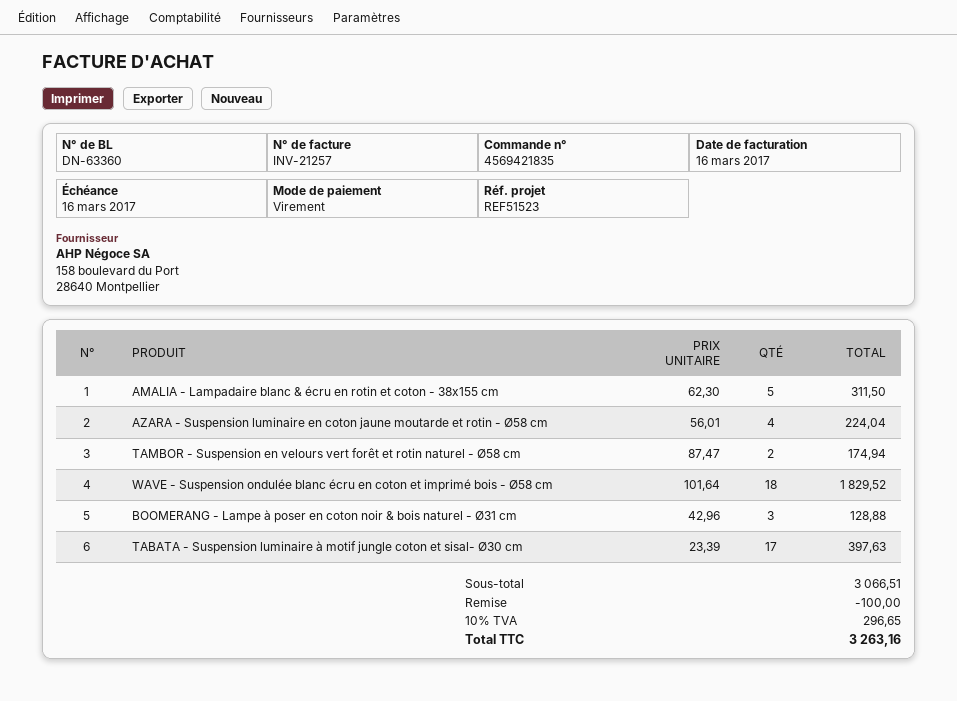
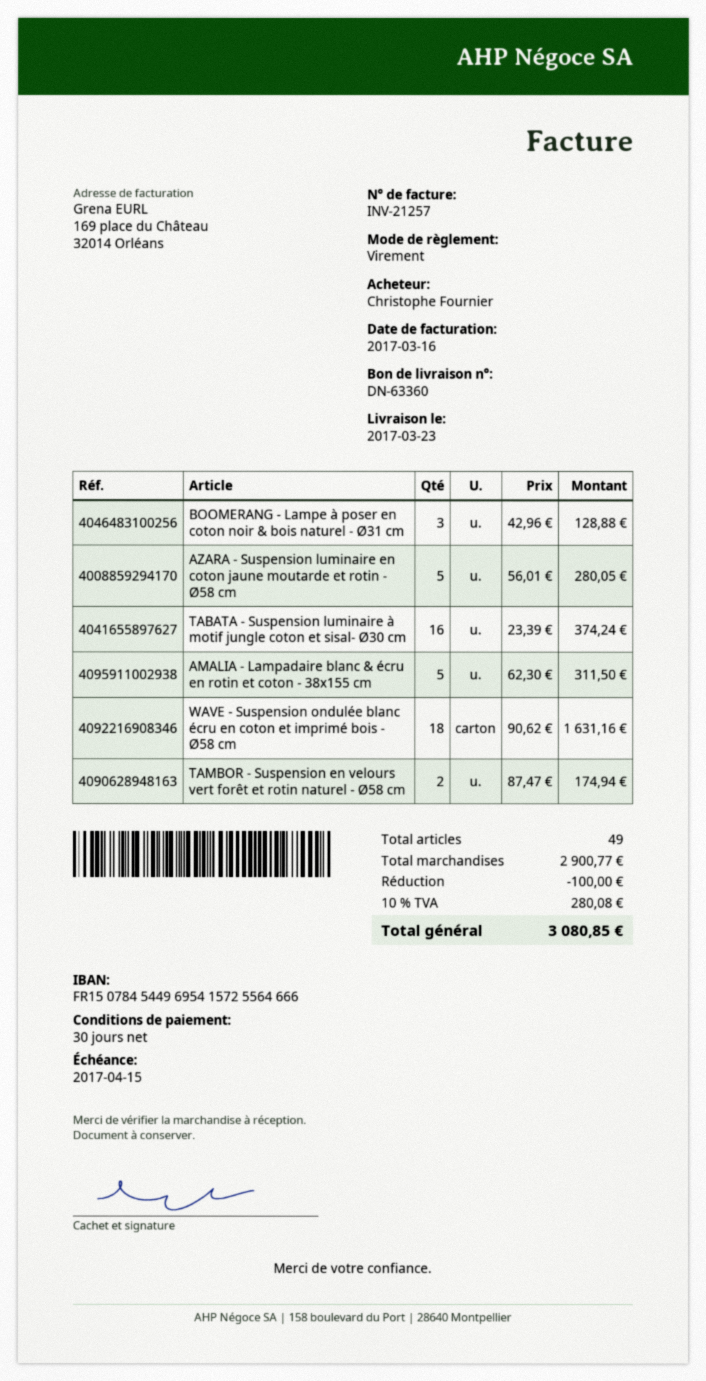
due date: 2017-03-16 -> 2017-04-15
AZARA - Suspension luminaire en coton jaune moutarde et rotin - Ø58 cm: 4 x 56.01 = 224.04 -> 5 x 56.01 = 280.05
WAVE - Suspension ondulée blanc écru en coton et imprimé bois - Ø58 cm: 18 x 101.64 = 1829.52 -> 18 x 90.62 = 1631.16
TABATA - Suspension luminaire à motif jungle coton et sisal- Ø30 cm: 17 x 23.39 = 397.63 -> 16 x 23.39 = 374.24
subtotal: 3066.51 -> 2900.77
tax: 10% = 296.65 -> 10% = 280.08
total: 3263.16 -> 3080.85

